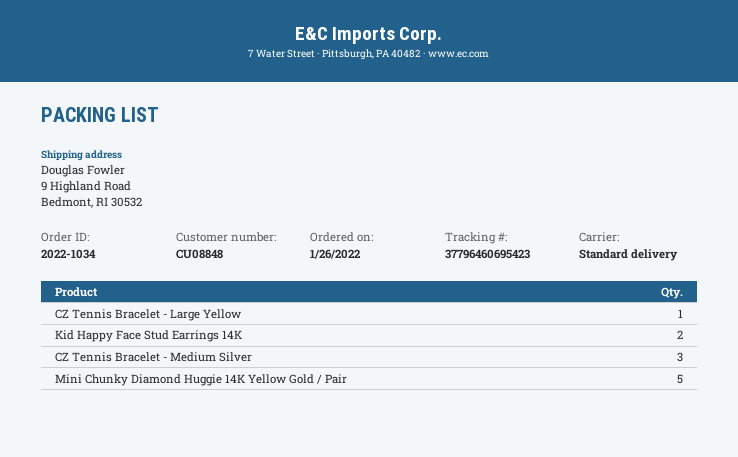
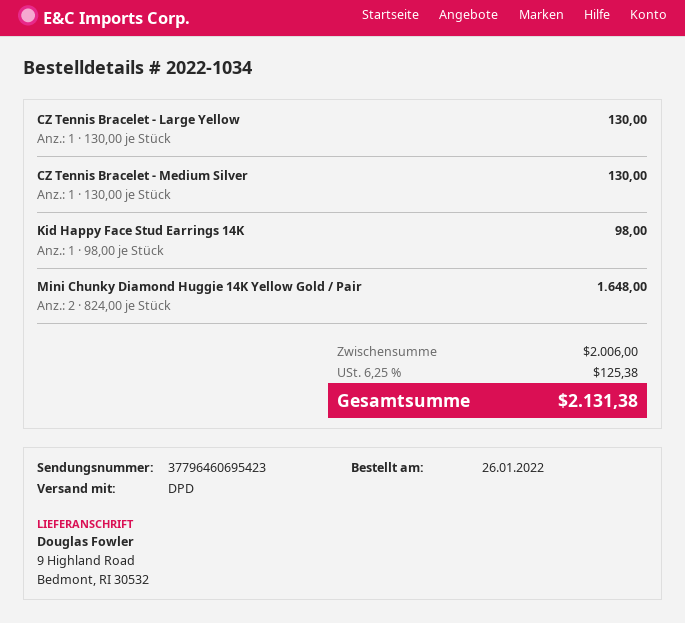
shipping method: standard -> DPD
Kid Happy Face Stud Earrings 14K: 2 -> 1
CZ Tennis Bracelet - Medium Silver: 3 -> 1
Mini Chunky Diamond Huggie 14K Yellow Gold / Pair: 5 -> 2

